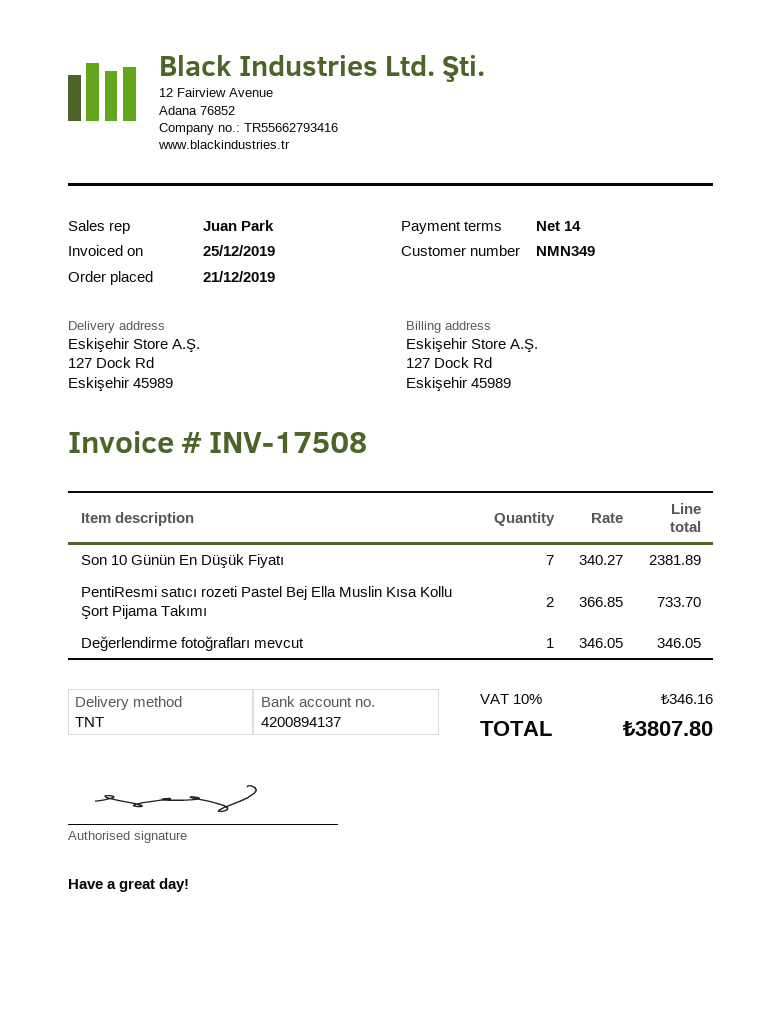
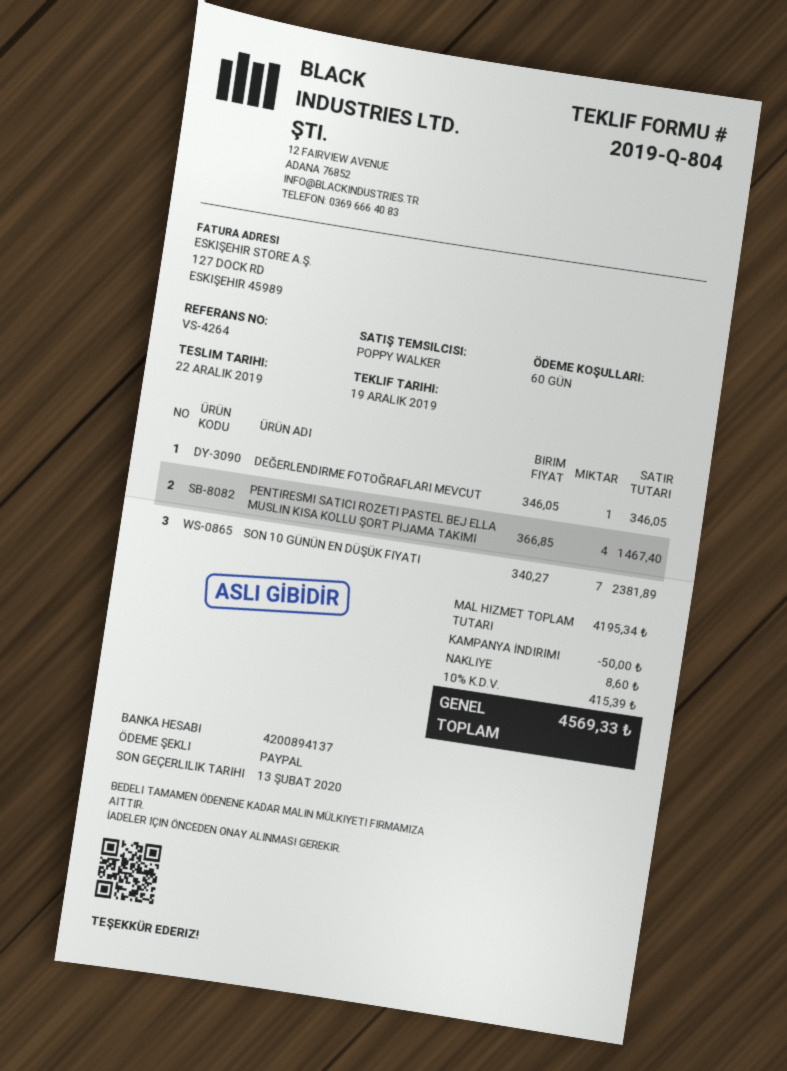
payment terms: 14 days -> 60 days
sales rep: Juan Park -> POPPY WALKER
PentiResmi satıcı rozeti Pastel Bej Ella Muslin Kısa Kollu Şort Pijama Takımı: 2 x 366.85 = 733.70 -> 4 x 366.85 = 1467.40
discount: none -> 50.00
shipping: none -> 8.60
tax: 10% = 346.16 -> 10% = 415.39
total: 3807.80 -> 4569.33

